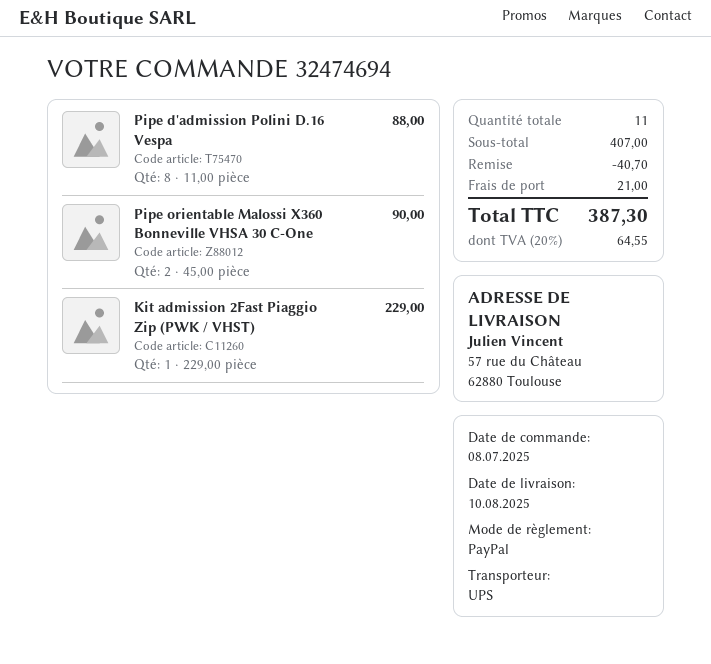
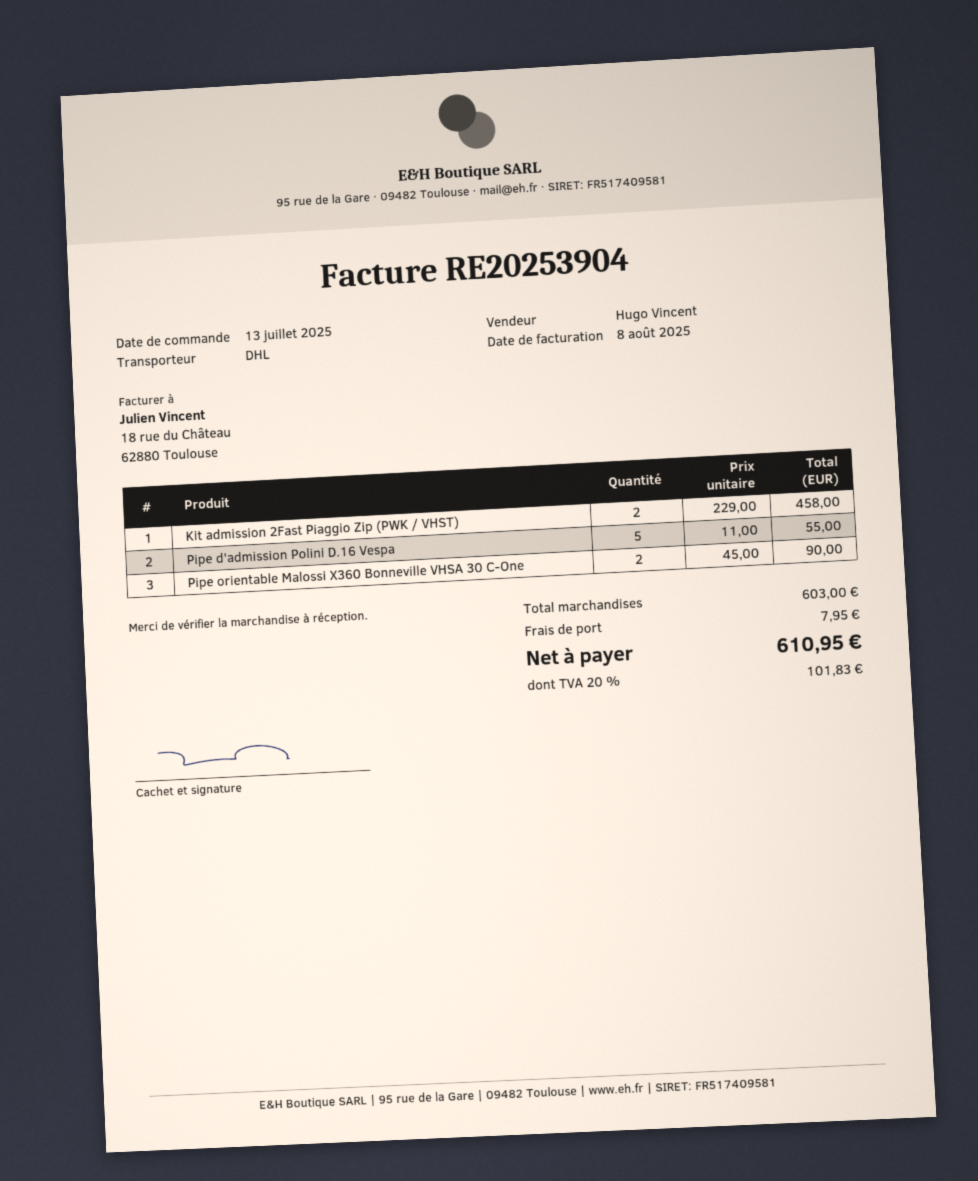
order date: 2025-07-08 -> 2025-07-13
shipping method: UPS -> DHL
Pipe d'admission Polini D.16 Vespa: 8 x 11.00 = 88.00 -> 5 x 11.00 = 55.00
Kit admission 2Fast Piaggio Zip (PWK / VHST): 1 x 229.00 = 229.00 -> 2 x 229.00 = 458.00
subtotal: 407.00 -> 603.00
discount: 40.70 -> none
shipping: 21.00 -> 7.95
tax: 20% = 64.55 -> 20% = 101.83
total: 387.30 -> 610.95

